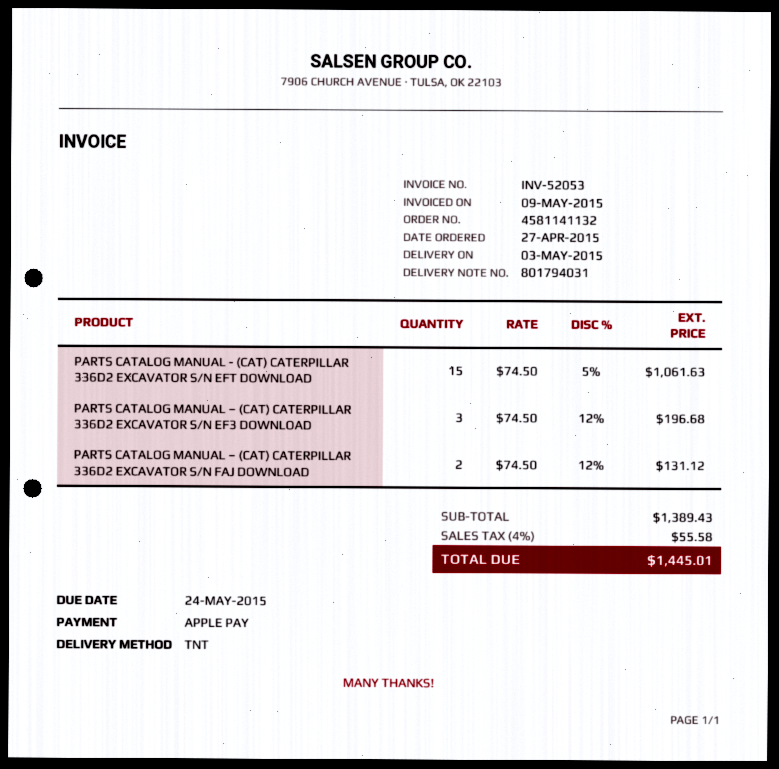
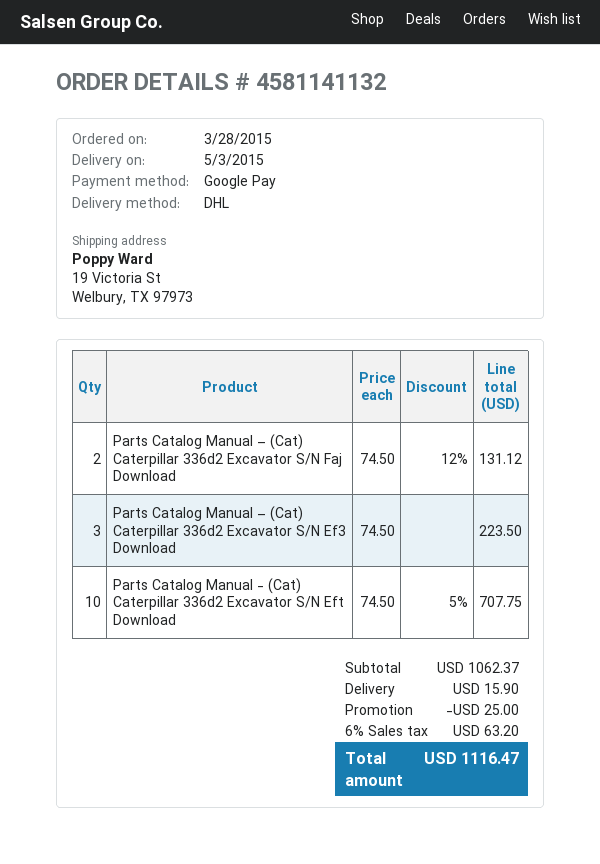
order date: 2015-04-27 -> 2015-03-28
payment method: Apple Pay -> Google Pay
shipping method: TNT -> DHL
PARTS CATALOG MANUAL - (CAT) CATERPILLAR 336D2 EXCAVATOR S/N EFT DOWNLOAD: 15 x 74.50 - 5% = 1061.63 -> 10 x 74.50 - 5% = 707.75
PARTS CATALOG MANUAL – (CAT) CATERPILLAR 336D2 EXCAVATOR S/N EF3 DOWNLOAD: 3 x 74.50 - 12% = 196.68 -> 3 x 74.50 = 223.50
subtotal: 1389.43 -> 1062.37
discount: none -> 25.00
shipping: none -> 15.90
tax: 4% = 55.58 -> 6% = 63.20
total: 1445.01 -> 1116.47

